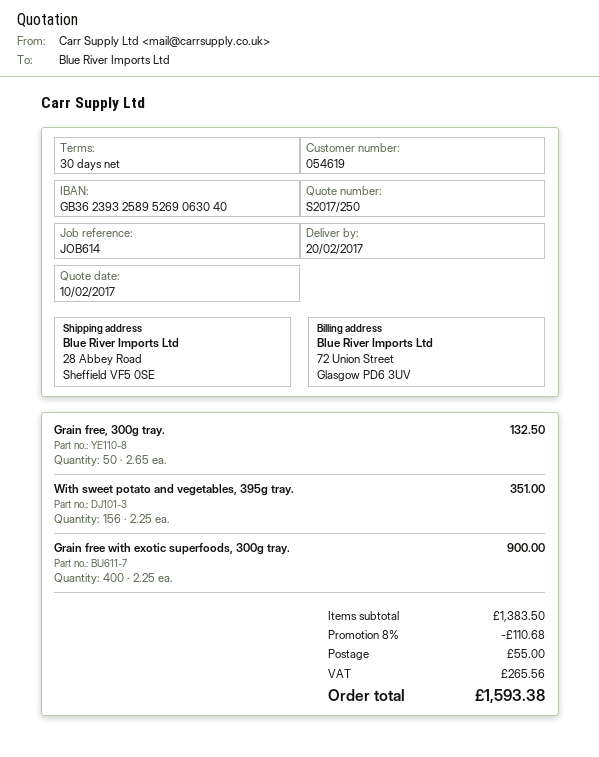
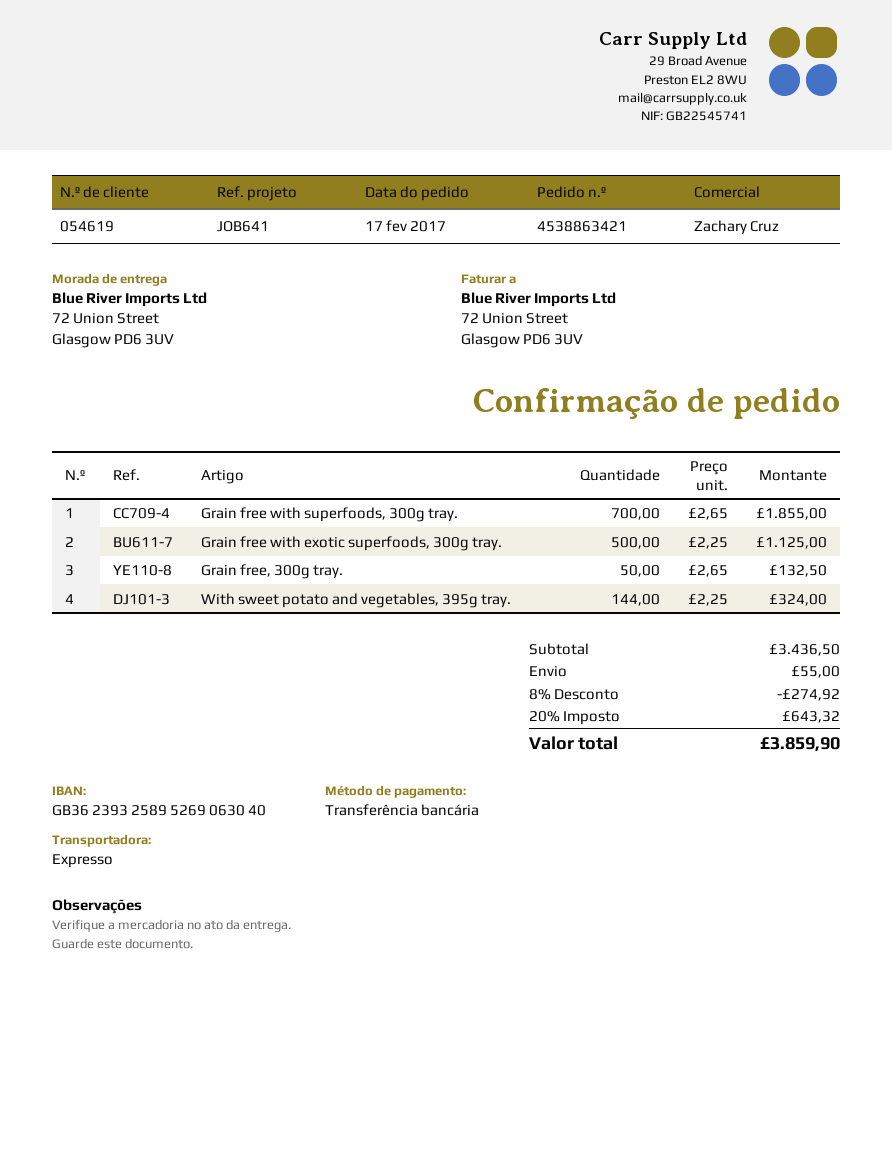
reference: JOB614 -> JOB641
ship to: 28 Abbey Road, Sheffield VF5 0SE -> 72 Union Street, Glasgow PD6 3UV
With sweet potato and vegetables, 395g tray.: 156 x 2.25 = 351.00 -> 144 x 2.25 = 324.00
Grain free with exotic superfoods, 300g tray.: 400 x 2.25 = 900.00 -> 500 x 2.25 = 1125.00
Grain free with superfoods, 300g tray.: none -> 700 x 2.65 = 1855.00
subtotal: 1383.50 -> 3436.50
discount: 8% = 110.68 -> 8% = 274.92
tax: 265.56 -> 643.32
total: 1593.38 -> 3859.90

